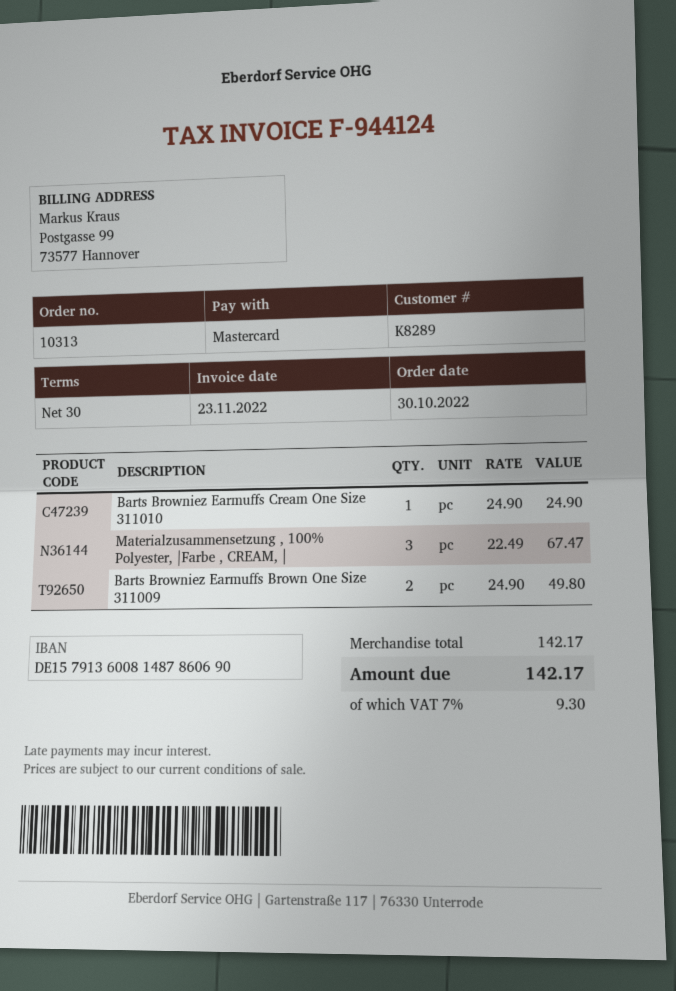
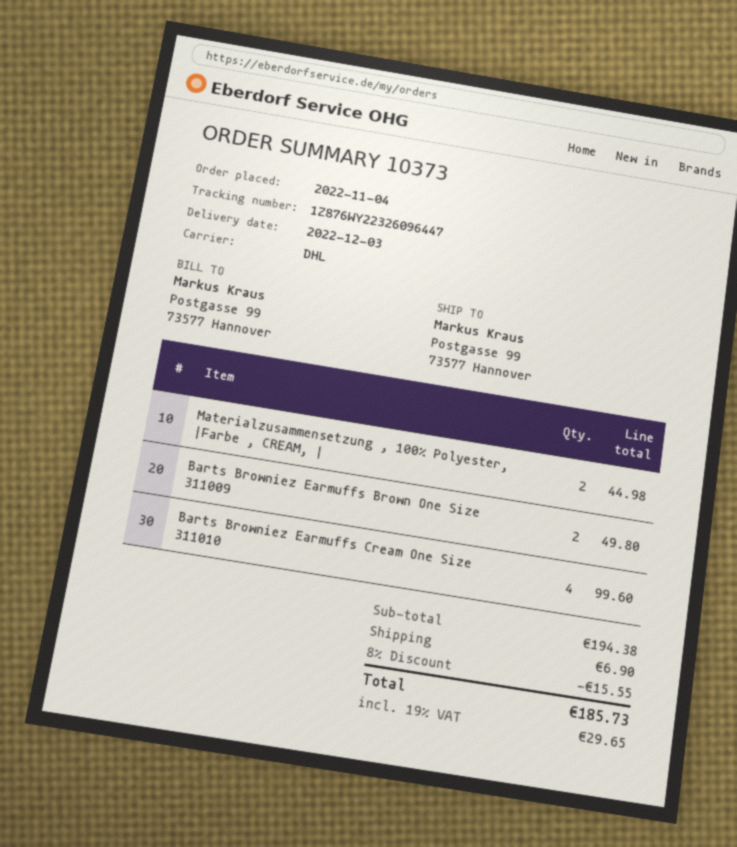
order number: 10313 -> 10373
order date: 2022-10-30 -> 2022-11-04
Barts Browniez Earmuffs Cream One Size 311010: 1 for 24.90 -> 4 for 99.60
Materialzusammensetzung , 100% Polyester, |Farbe , CREAM, |: 3 for 67.47 -> 2 for 44.98
subtotal: 142.17 -> 194.38
discount: none -> 8% = 15.55
shipping: none -> 6.90
tax: 7% = 9.30 -> 19% = 29.65
total: 142.17 -> 185.73

